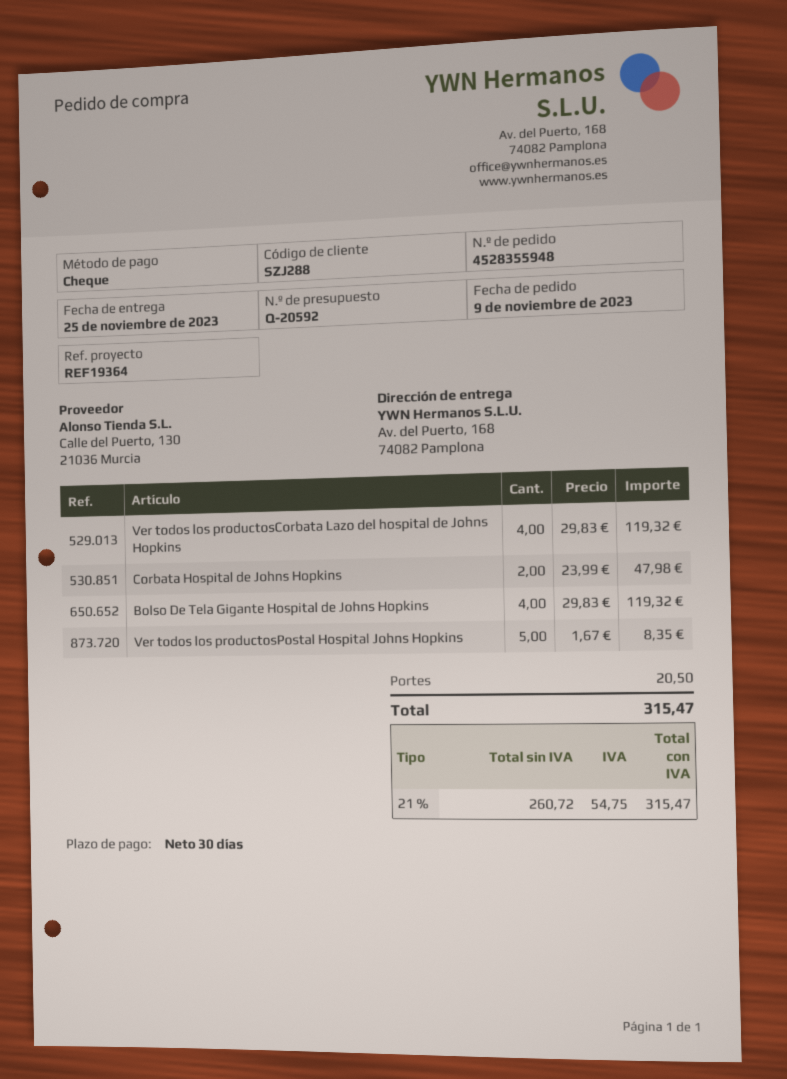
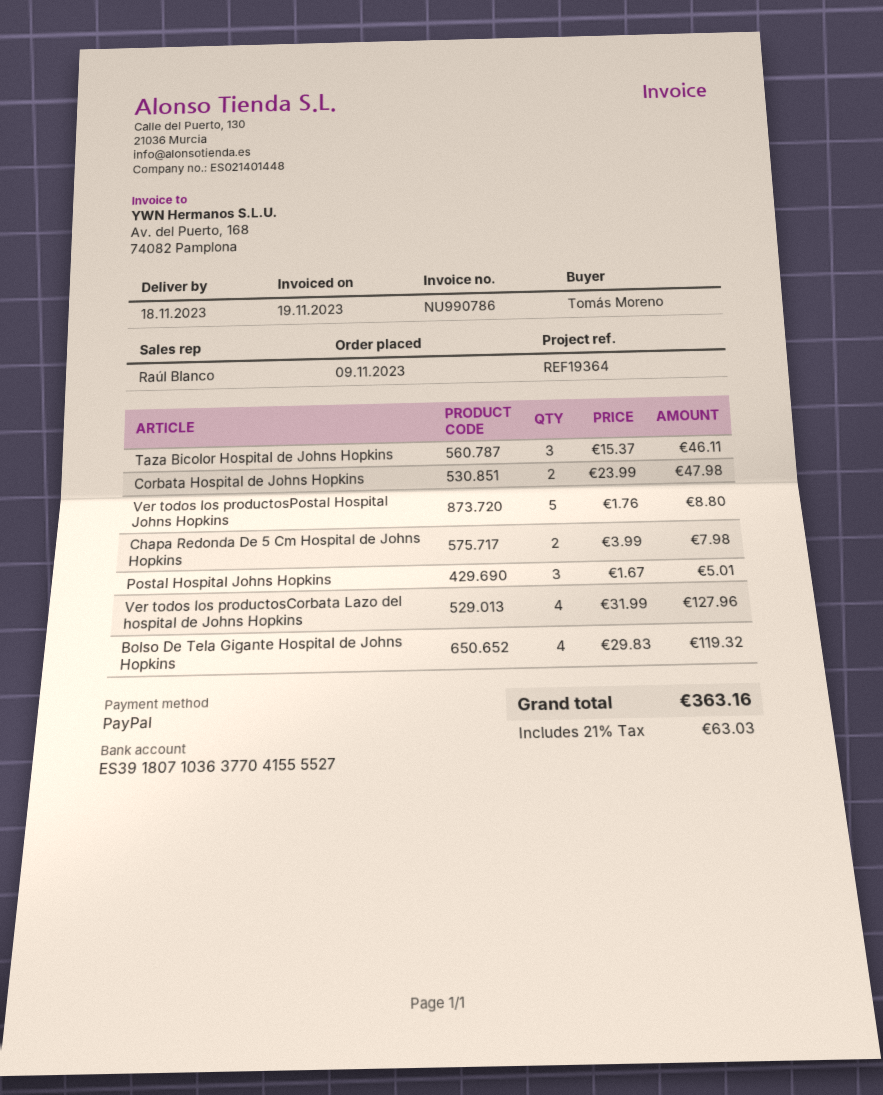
delivery date: 2023-11-25 -> 2023-11-18
payment method: cheque -> PayPal
Ver todos los productosCorbata Lazo del hospital de Johns Hopkins: 4 x 29.83 = 119.32 -> 4 x 31.99 = 127.96
Ver todos los productosPostal Hospital Johns Hopkins: 5 x 1.67 = 8.35 -> 5 x 1.76 = 8.80
Taza Bicolor Hospital de Johns Hopkins: none -> 3 x 15.37 = 46.11
Chapa Redonda De 5 Cm Hospital de Johns Hopkins: none -> 2 x 3.99 = 7.98
Postal Hospital Johns Hopkins: none -> 3 x 1.67 = 5.01
shipping: 20.50 -> none
tax: 21% = 54.75 -> 21% = 63.03
total: 315.47 -> 363.16

